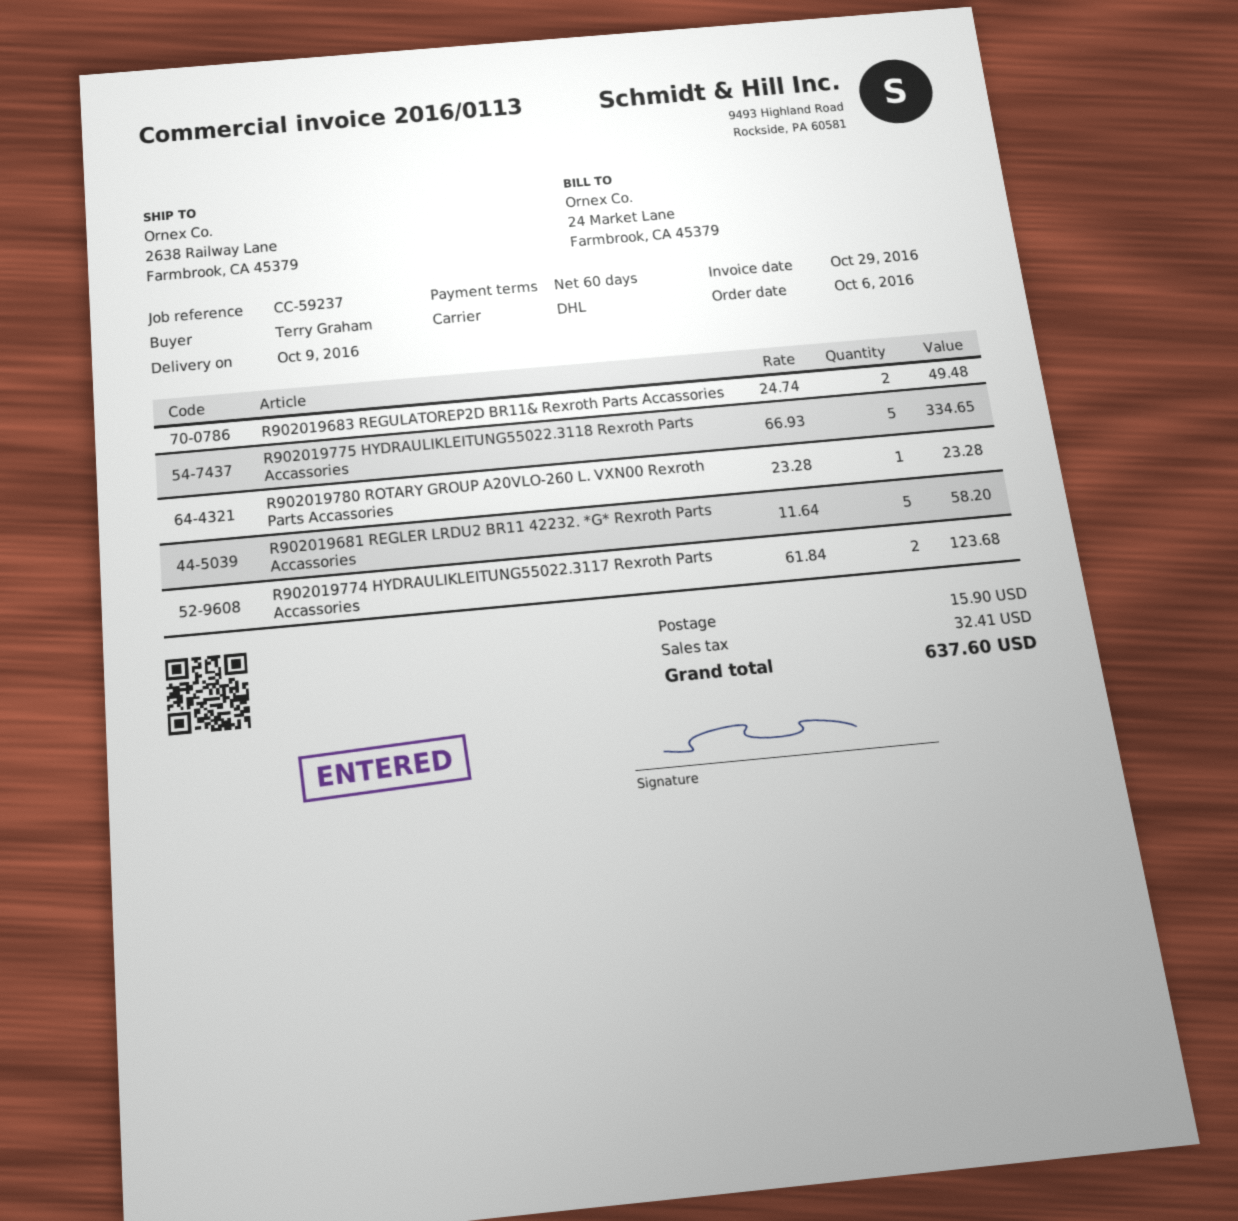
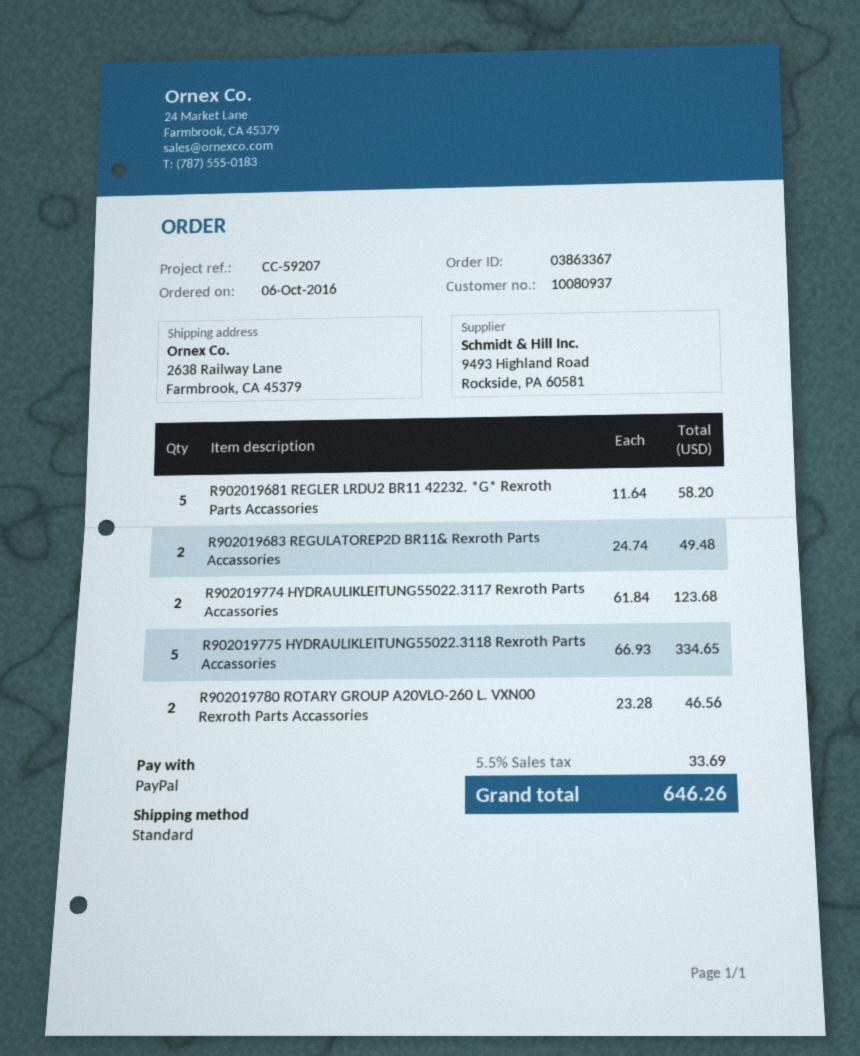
reference: CC-59237 -> CC-59207
shipping method: DHL -> standard
R902019780 ROTARY GROUP A20VLO-260 L. VXN00 Rexroth Parts Accassories: 1 x 23.28 = 23.28 -> 2 x 23.28 = 46.56
shipping: 15.90 -> none
tax: 32.41 -> 33.69
total: 637.60 -> 646.26

